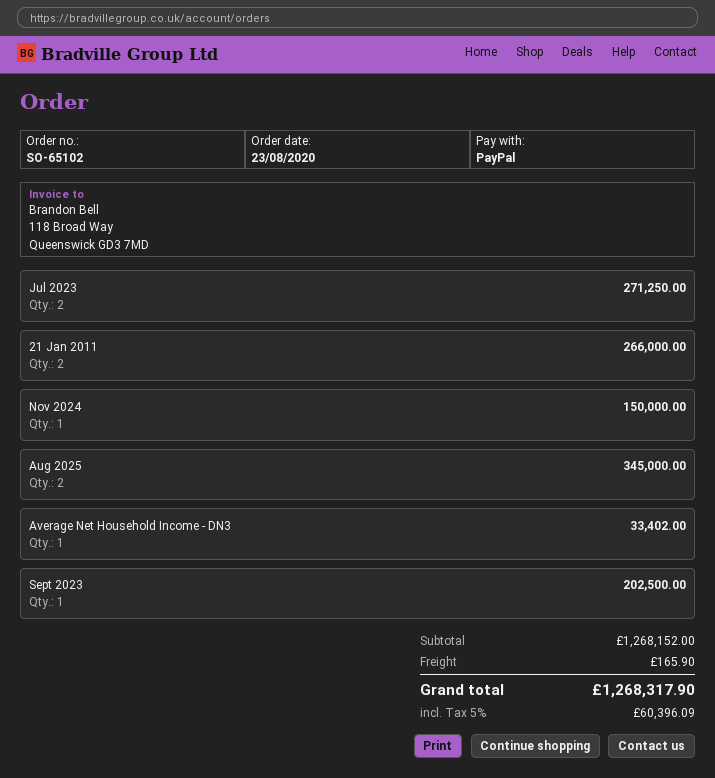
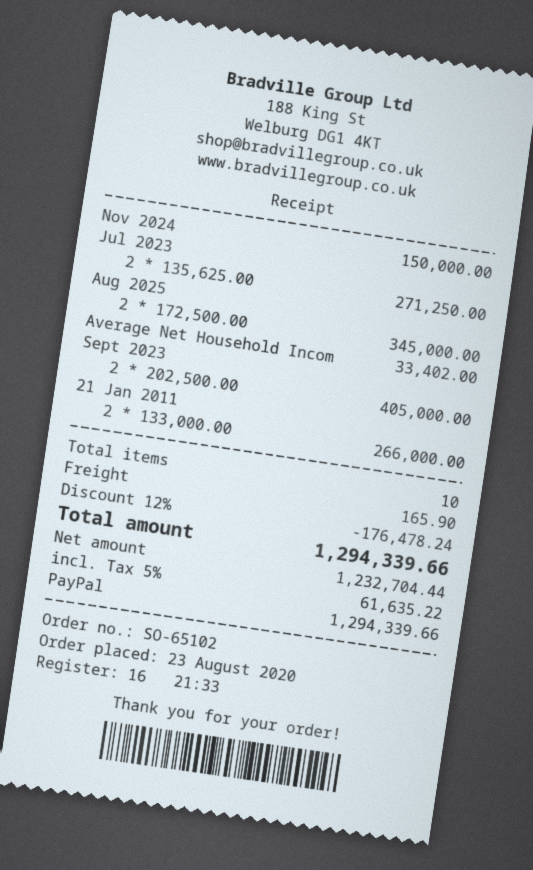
Sept 2023: 1 for 202500.00 -> 2 for 405000.00
discount: none -> 12% = 176478.24
tax: 5% = 60396.09 -> 5% = 61635.22
total: 1268317.90 -> 1294339.66

